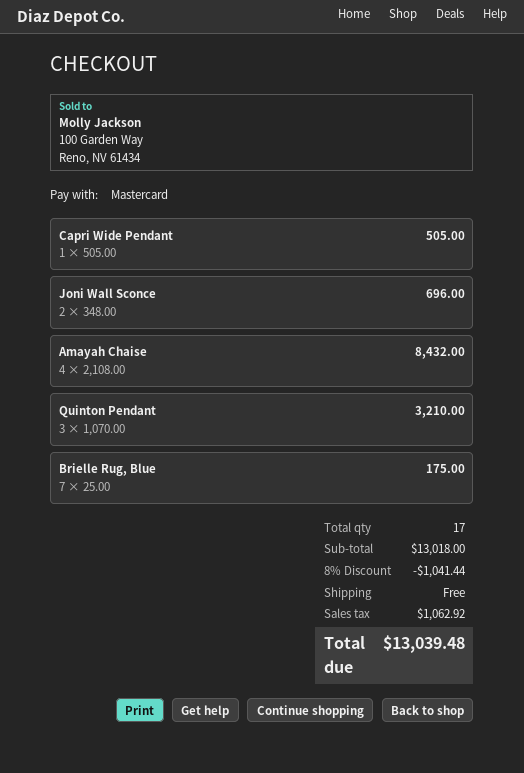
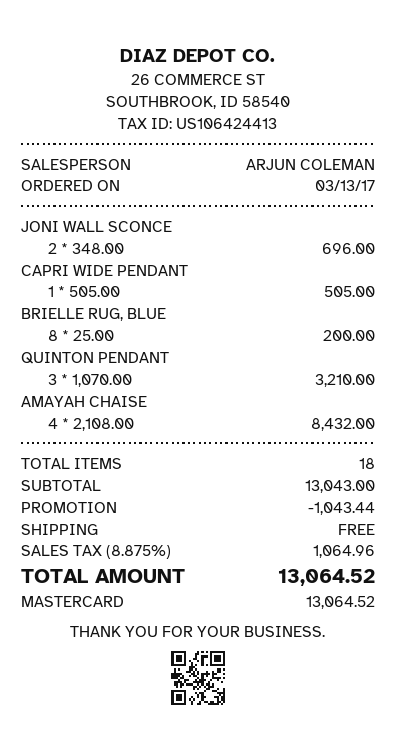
Brielle Rug, Blue: 7 x 25.00 = 175.00 -> 8 x 25.00 = 200.00
total quantity: 17 -> 18
subtotal: 13018.00 -> 13043.00
discount: 1041.44 -> 1043.44
tax: 1062.92 -> 1064.96
total: 13039.48 -> 13064.52

